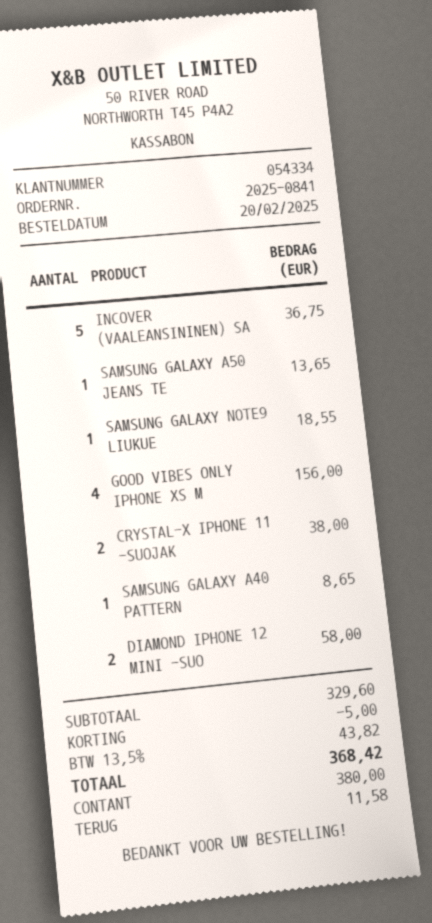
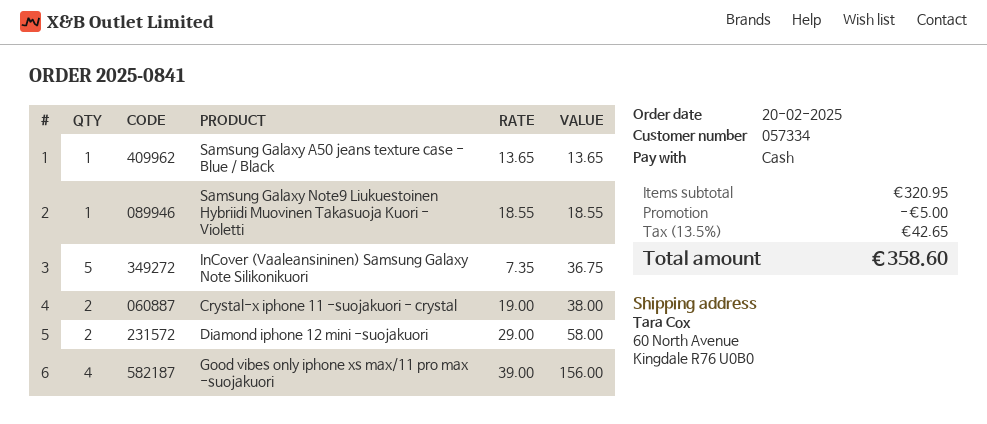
customer number: 054334 -> 057334
SAMSUNG GALAXY A40 PATTERN: 1 for 8.65 -> none
subtotal: 329.60 -> 320.95
tax: 13.5% = 43.82 -> 13.5% = 42.65
total: 368.42 -> 358.60

